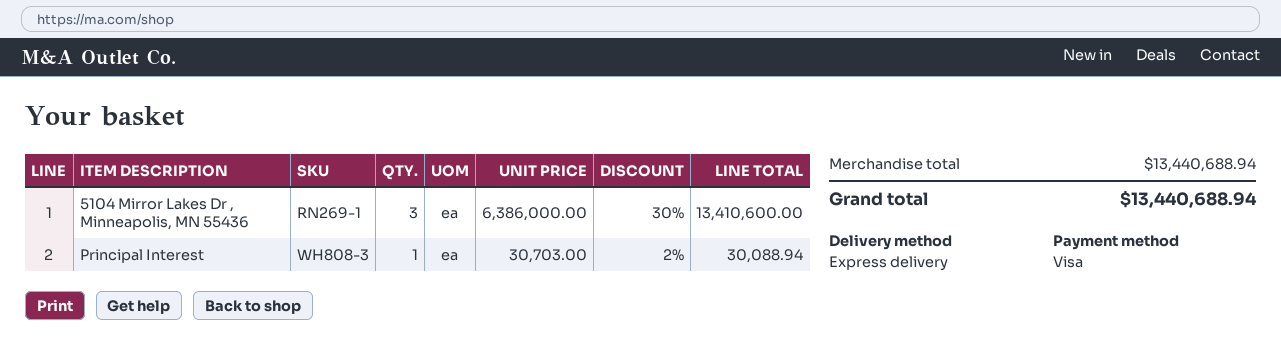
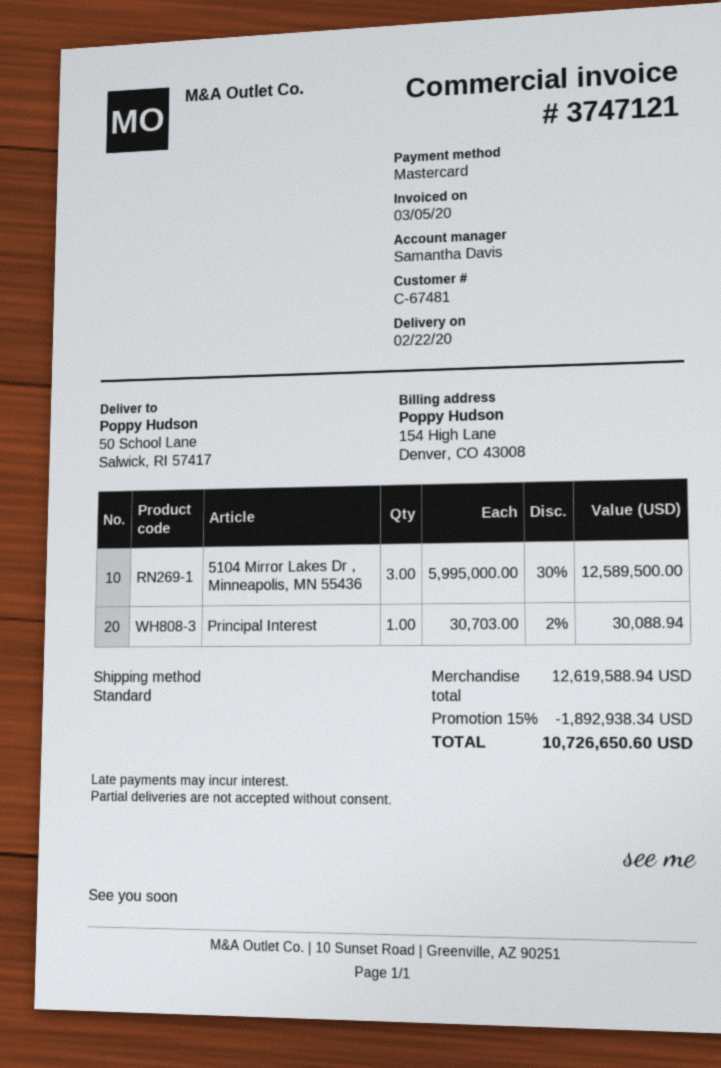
payment method: Visa -> Mastercard
shipping method: express -> standard
5104 Mirror Lakes Dr , Minneapolis, MN 55436: 3 x 6386000.00 - 30% = 13410600.00 -> 3 x 5995000.00 - 30% = 12589500.00
subtotal: 13440688.94 -> 12619588.94
discount: none -> 15% = 1892938.34
total: 13440688.94 -> 10726650.60

